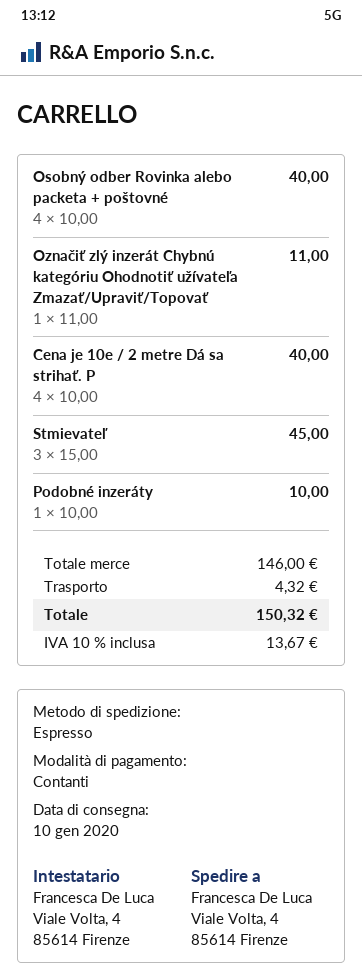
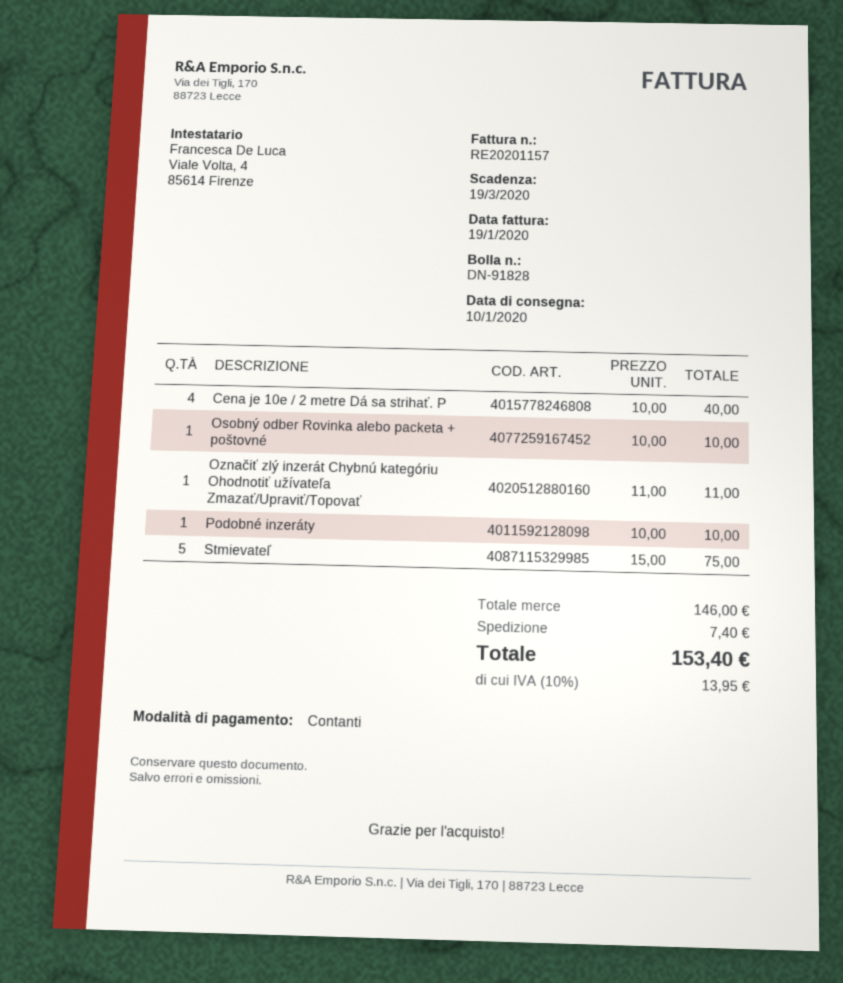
Osobný odber Rovinka alebo packeta + poštovné: 4 x 10.00 = 40.00 -> 1 x 10.00 = 10.00
Stmievateľ: 3 x 15.00 = 45.00 -> 5 x 15.00 = 75.00
shipping: 4.32 -> 7.40
tax: 10% = 13.67 -> 10% = 13.95
total: 150.32 -> 153.40

